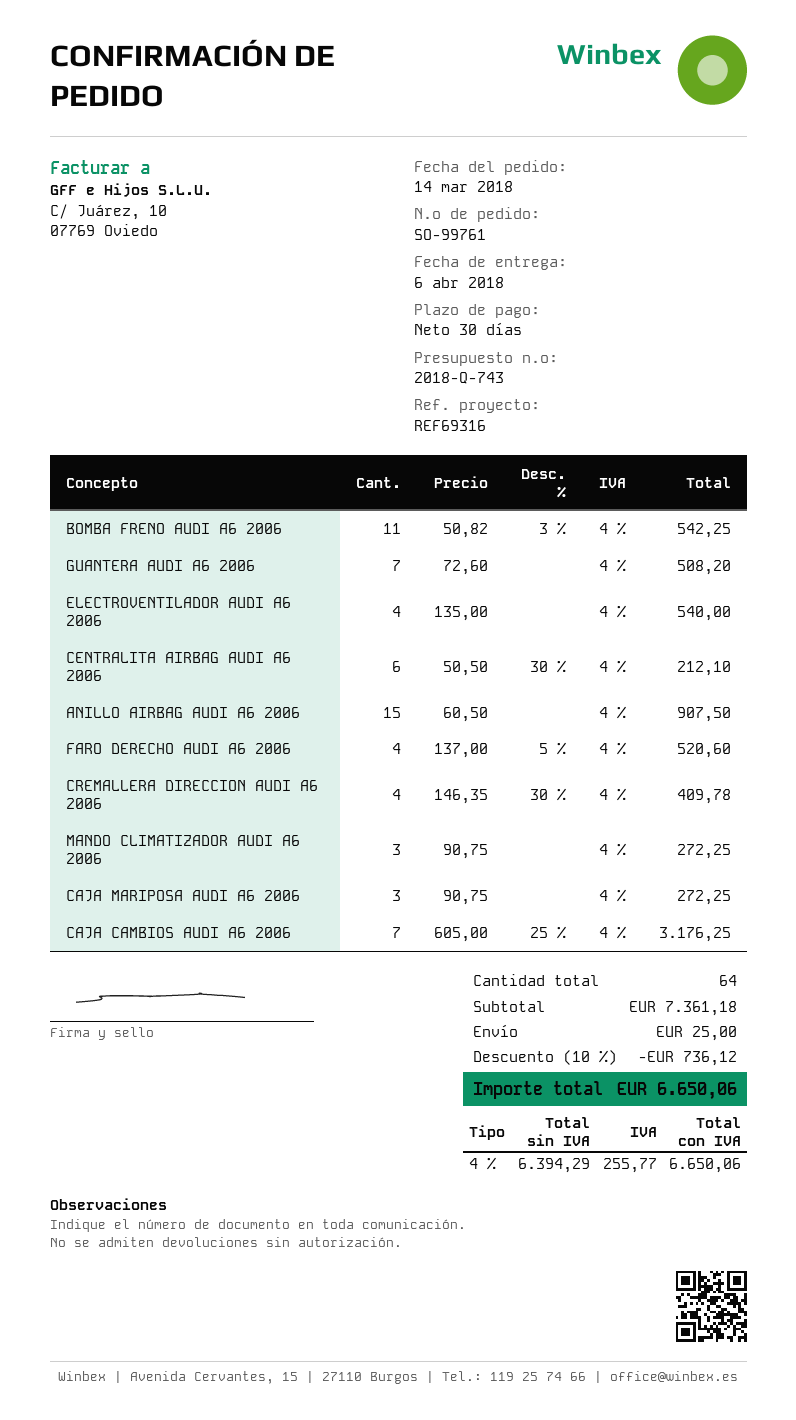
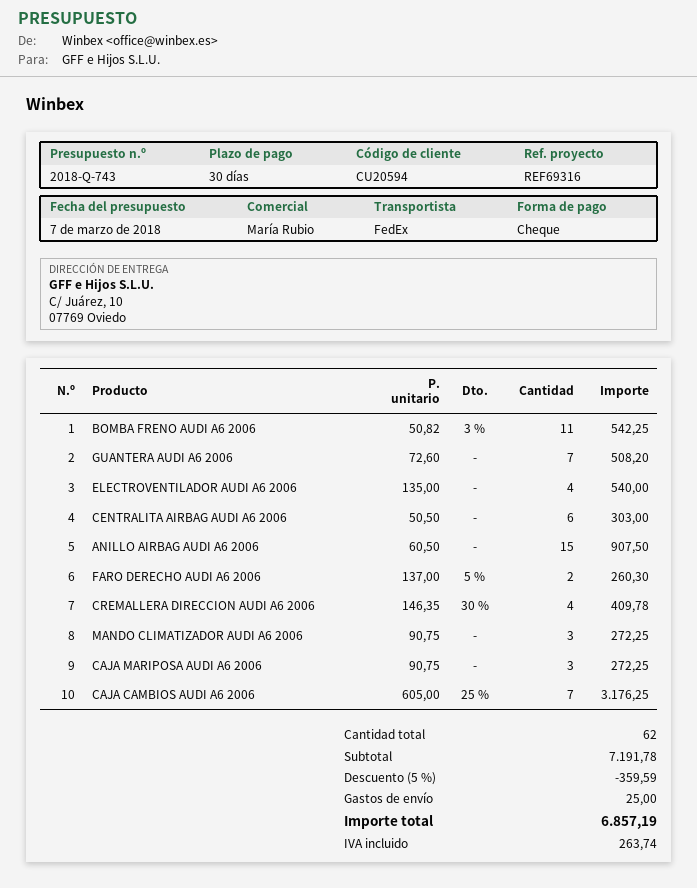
CENTRALITA AIRBAG AUDI A6 2006: 6 x 50.50 - 30% = 212.10 -> 6 x 50.50 = 303.00
FARO DERECHO AUDI A6 2006: 4 x 137.00 - 5% = 520.60 -> 2 x 137.00 - 5% = 260.30
total quantity: 64 -> 62
subtotal: 7361.18 -> 7191.78
discount: 10% = 736.12 -> 5% = 359.59
tax: 255.77 -> 263.74
total: 6650.06 -> 6857.19

